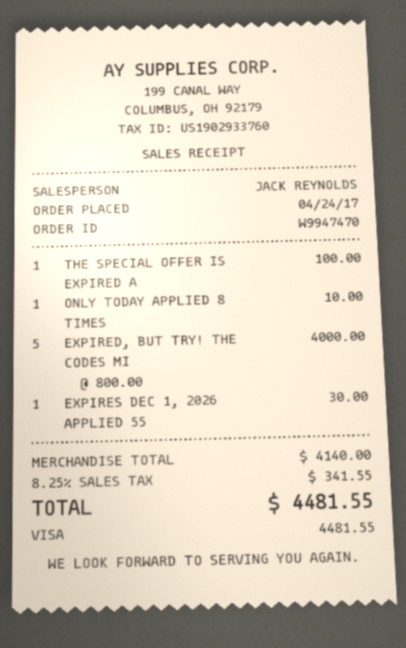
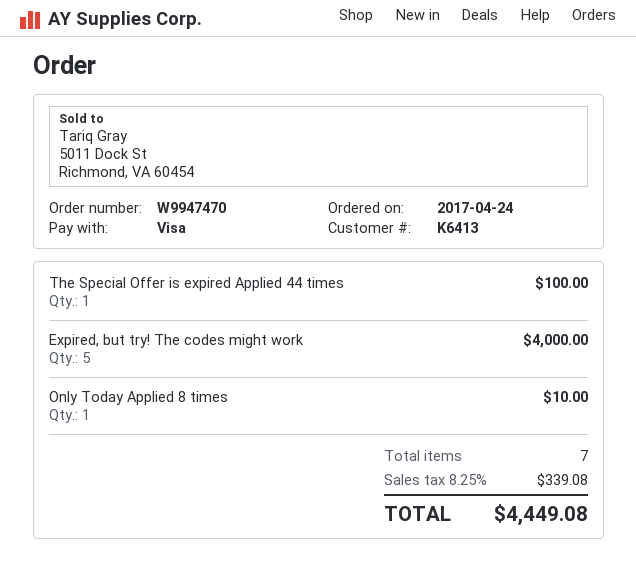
EXPIRES DEC 1, 2026 APPLIED 55: 1 for 30.00 -> none
tax: 8.25% = 341.55 -> 8.25% = 339.08
total: 4481.55 -> 4449.08

